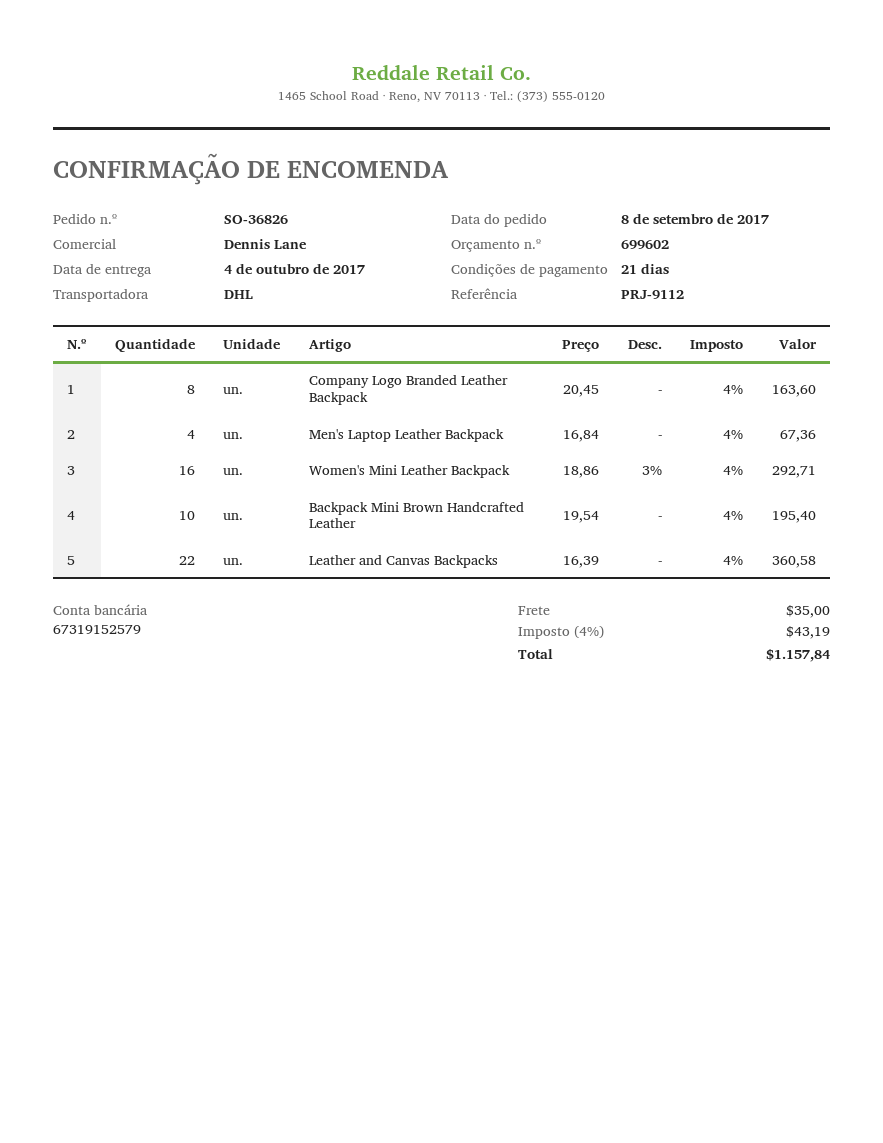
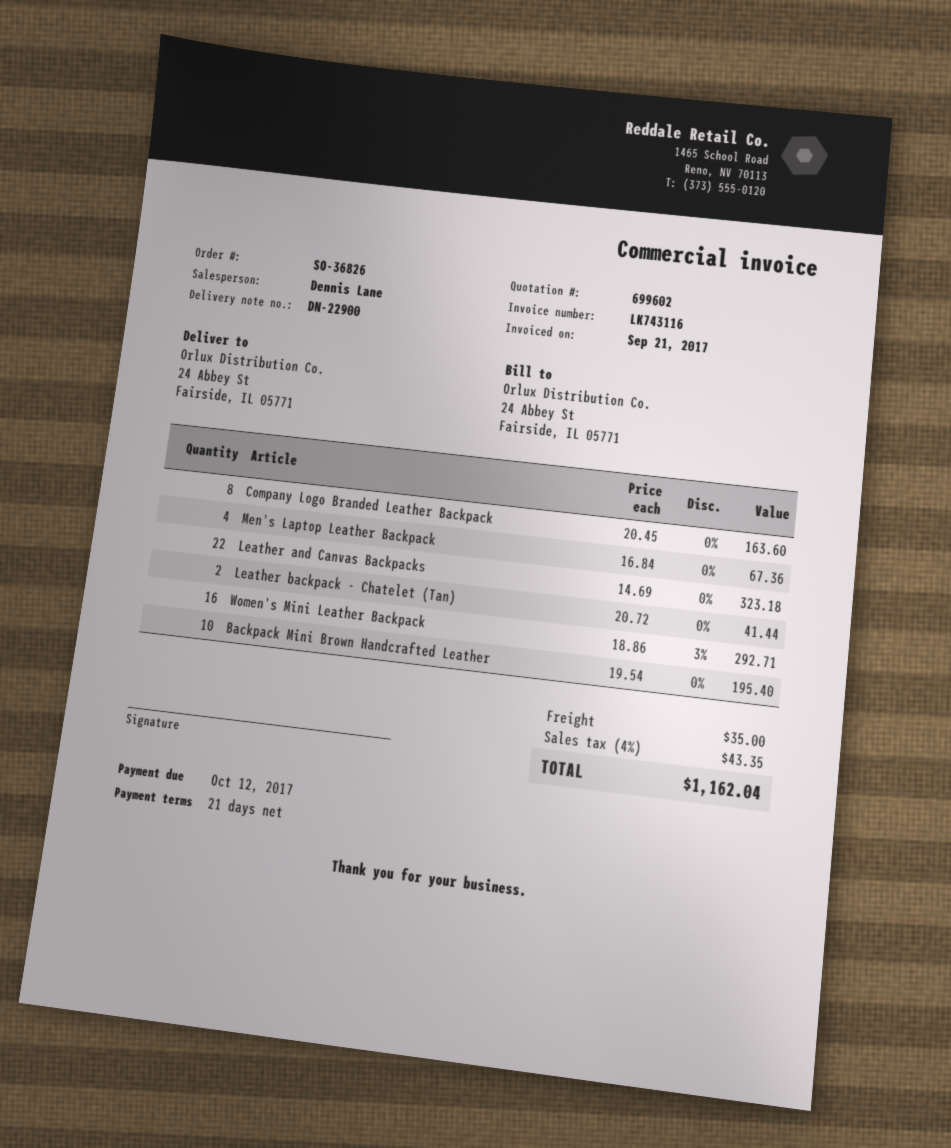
Leather and Canvas Backpacks: 22 x 16.39 = 360.58 -> 22 x 14.69 = 323.18
Leather backpack - Chatelet (Tan): none -> 2 x 20.72 = 41.44
tax: 4% = 43.19 -> 4% = 43.35
total: 1157.84 -> 1162.04

